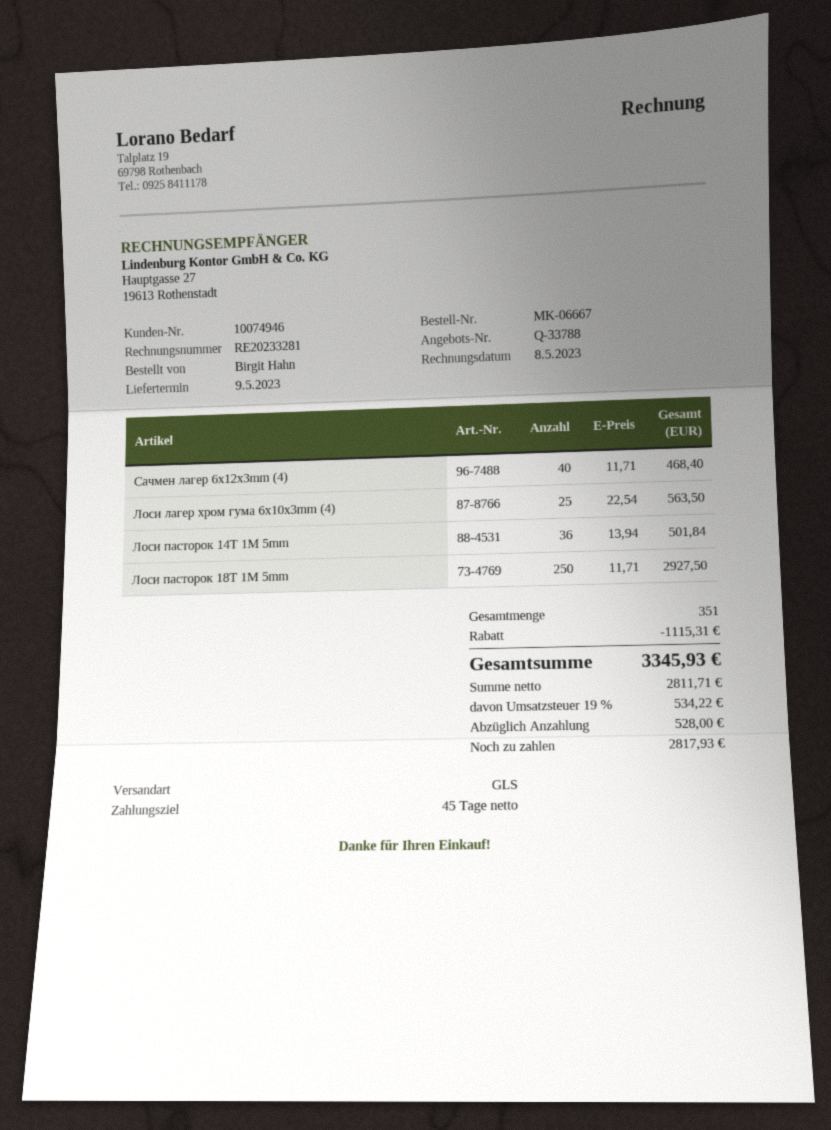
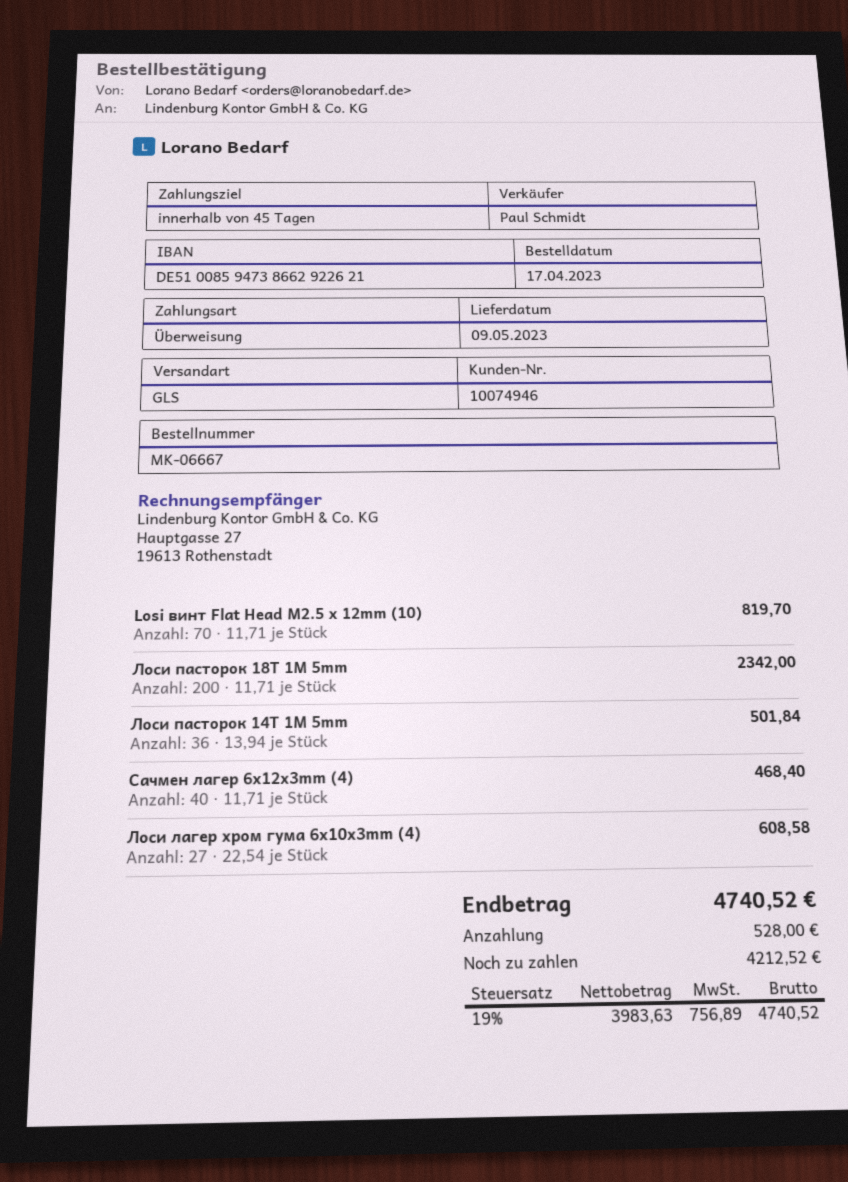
Лоси лагер хром гума 6x10x3mm (4): 25 x 22.54 = 563.50 -> 27 x 22.54 = 608.58
Лоси пасторок 18T 1M 5mm: 250 x 11.71 = 2927.50 -> 200 x 11.71 = 2342.00
Losi винт Flat Head M2.5 x 12mm (10): none -> 70 x 11.71 = 819.70
discount: 1115.31 -> none
net: 2811.71 -> 3983.63
tax: 19% = 534.22 -> 19% = 756.89
total: 3345.93 -> 4740.52
balance: 2817.93 -> 4212.52

